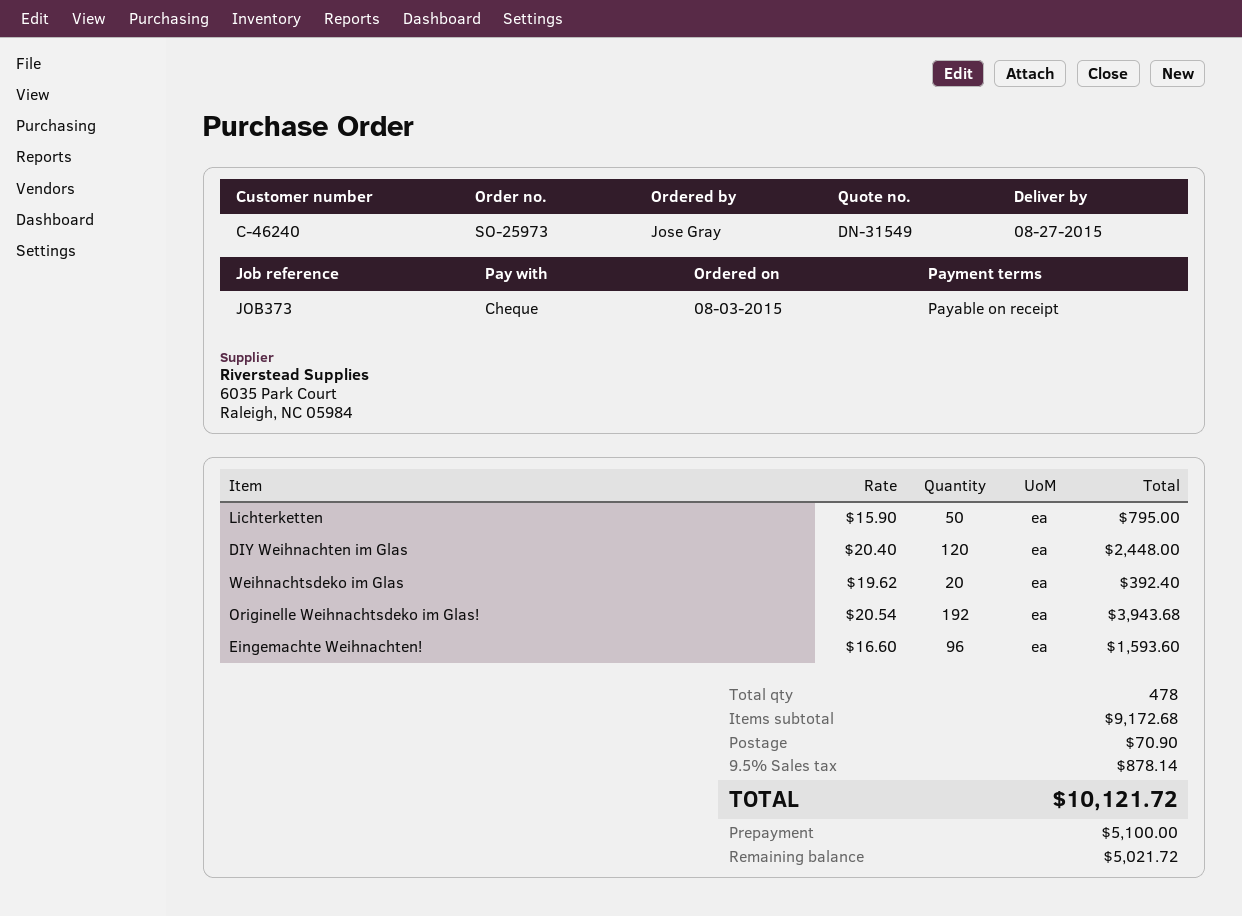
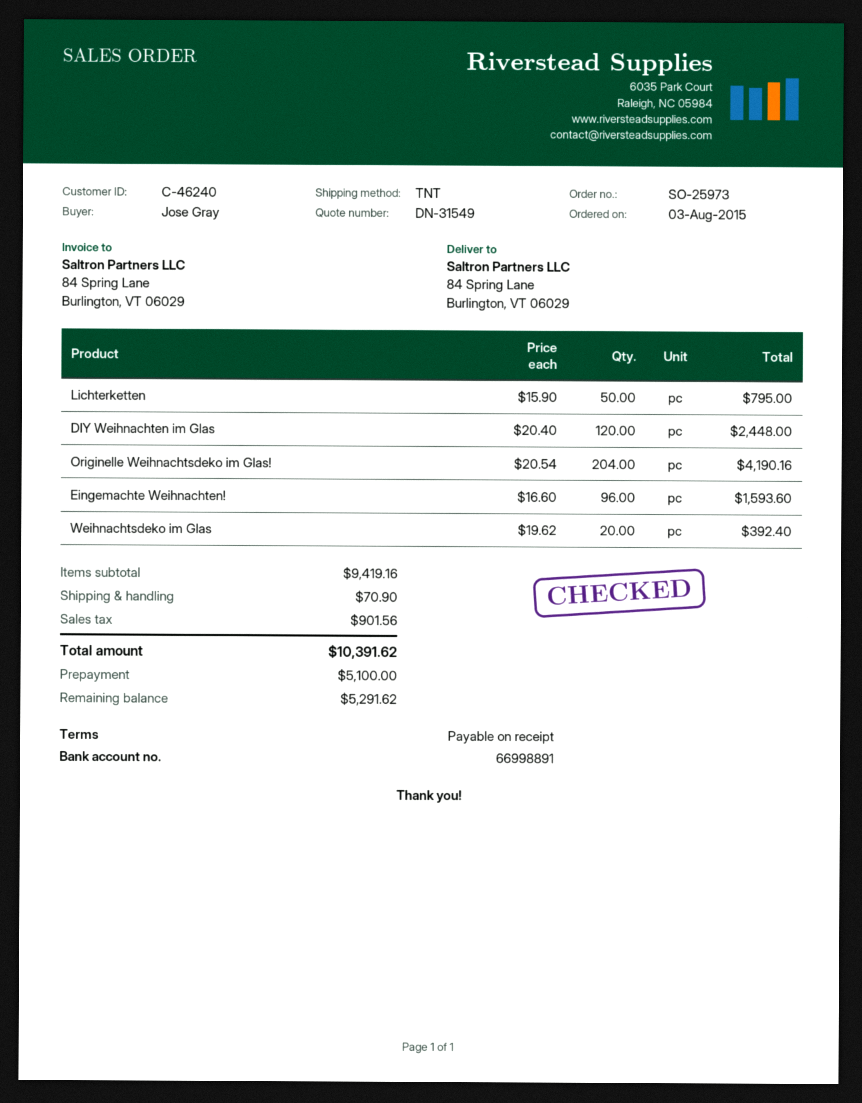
Originelle Weihnachtsdeko im Glas!: 192 x 20.54 = 3943.68 -> 204 x 20.54 = 4190.16
subtotal: 9172.68 -> 9419.16
tax: 878.14 -> 901.56
total: 10121.72 -> 10391.62
balance: 5021.72 -> 5291.62

